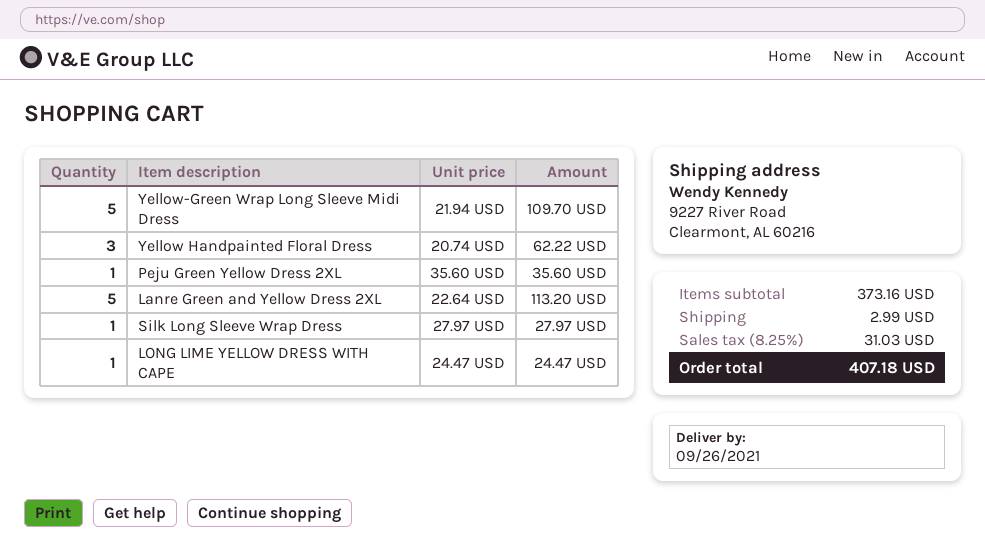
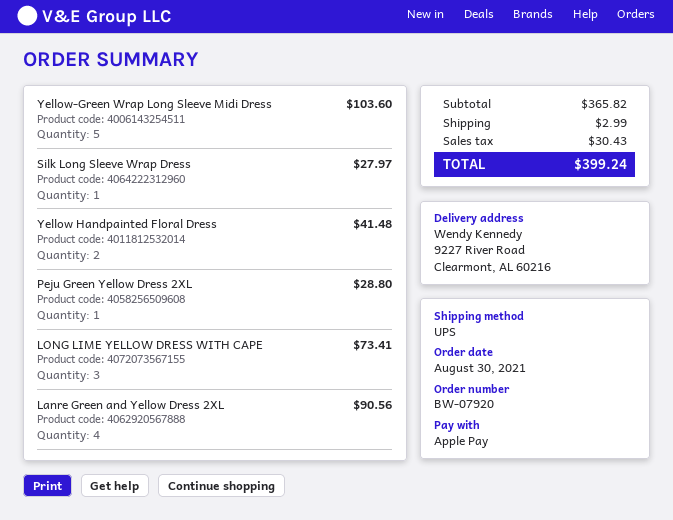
Yellow-Green Wrap Long Sleeve Midi Dress: 5 for 109.70 -> 5 for 103.60
Yellow Handpainted Floral Dress: 3 for 62.22 -> 2 for 41.48
Peju Green Yellow Dress 2XL: 1 for 35.60 -> 1 for 28.80
Lanre Green and Yellow Dress 2XL: 5 for 113.20 -> 4 for 90.56
LONG LIME YELLOW DRESS WITH CAPE: 1 for 24.47 -> 3 for 73.41
subtotal: 373.16 -> 365.82
tax: 31.03 -> 30.43
total: 407.18 -> 399.24

